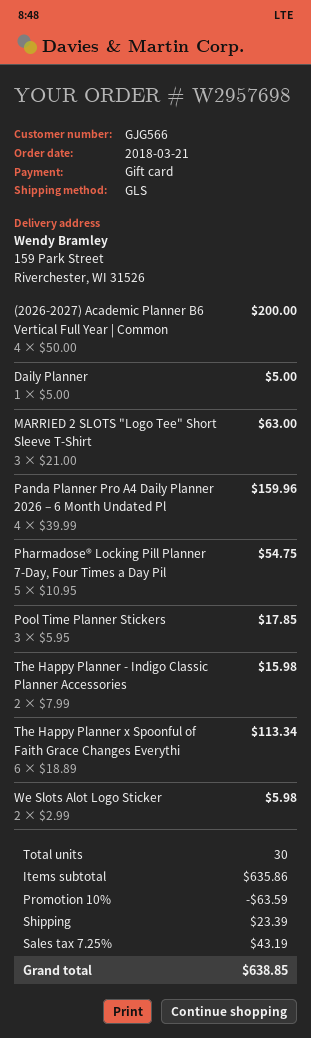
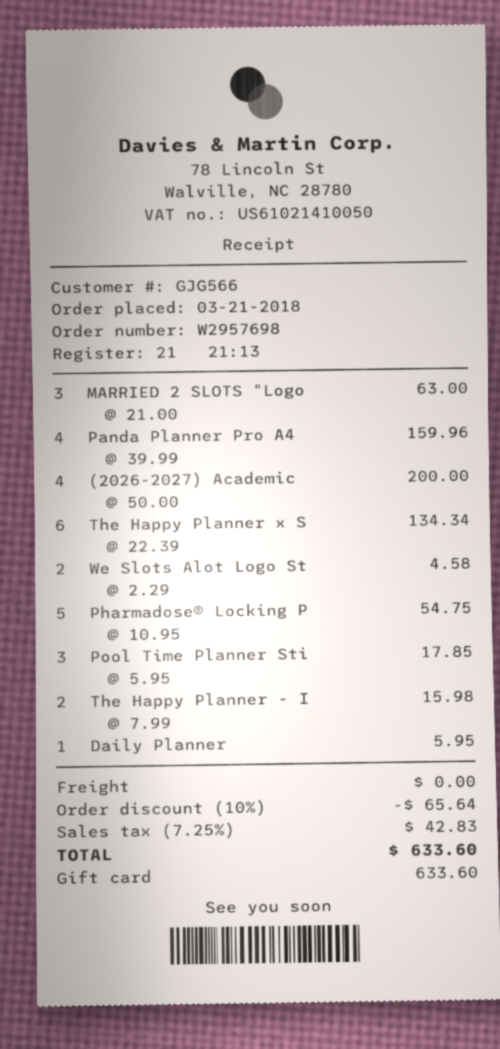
Daily Planner: 1 x 5.00 = 5.00 -> 1 x 5.95 = 5.95
The Happy Planner x Spoonful of Faith Grace Changes Everythi: 6 x 18.89 = 113.34 -> 6 x 22.39 = 134.34
We Slots Alot Logo Sticker: 2 x 2.99 = 5.98 -> 2 x 2.29 = 4.58
discount: 10% = 63.59 -> 10% = 65.64
shipping: 23.39 -> 0.00
tax: 7.25% = 43.19 -> 7.25% = 42.83
total: 638.85 -> 633.60

